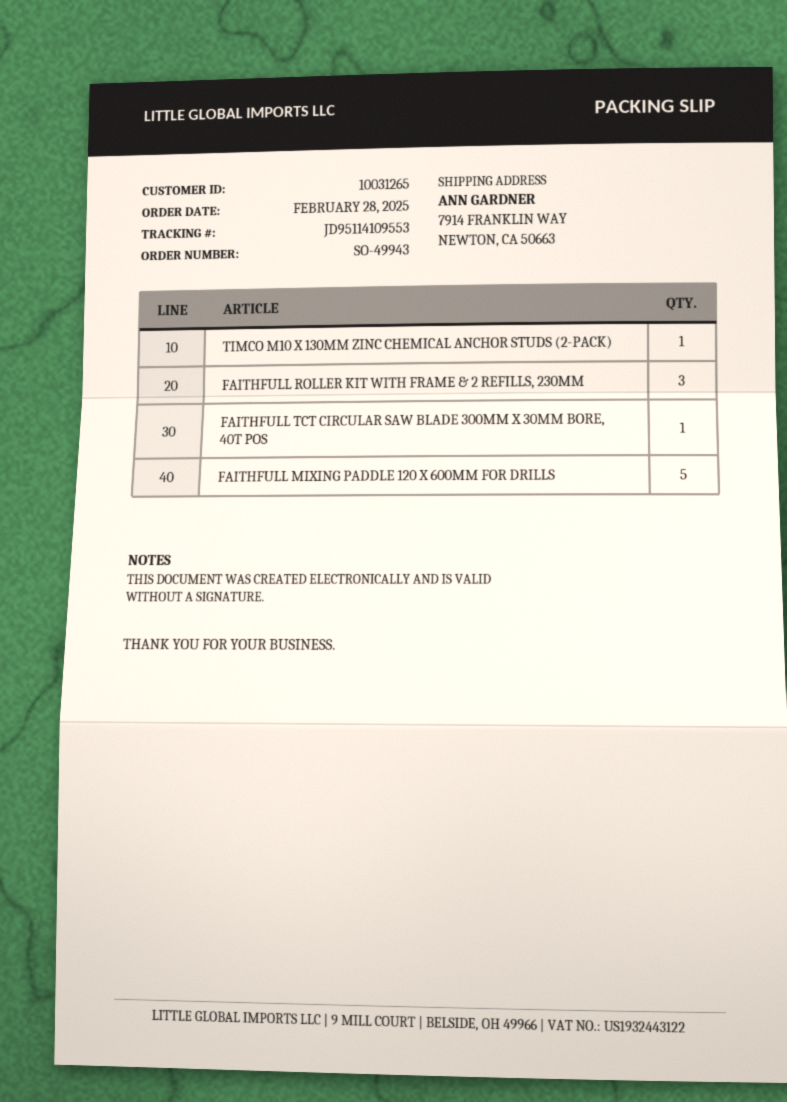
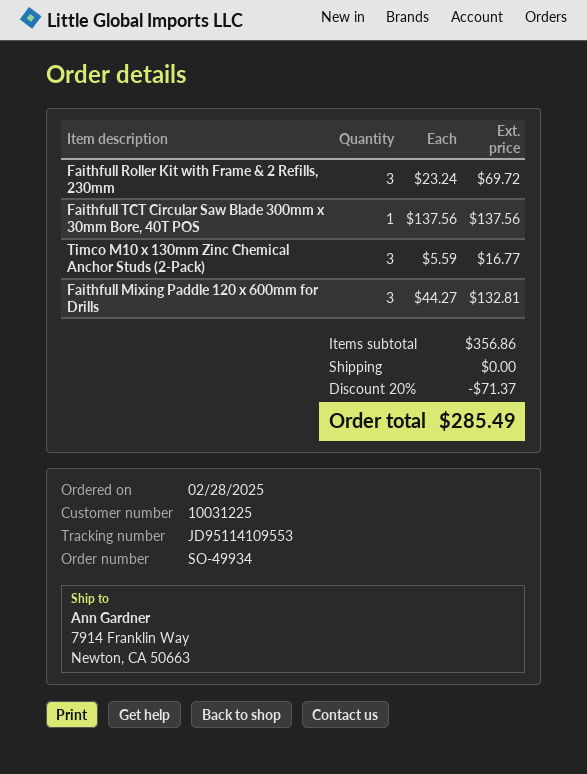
order number: SO-49943 -> SO-49934
customer number: 10031265 -> 10031225
TIMCO M10 X 130MM ZINC CHEMICAL ANCHOR STUDS (2-PACK): 1 -> 3
FAITHFULL MIXING PADDLE 120 X 600MM FOR DRILLS: 5 -> 3

